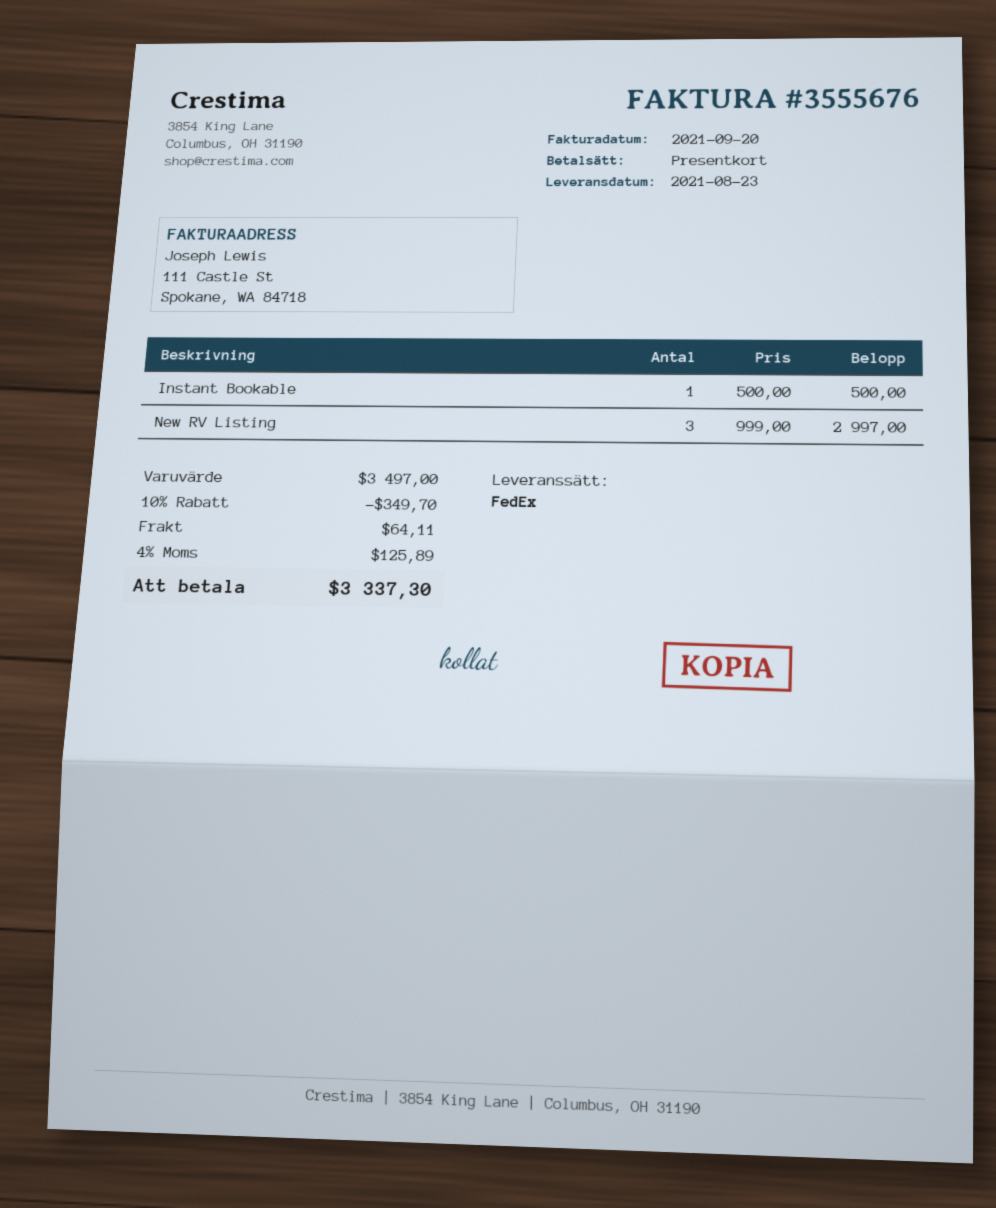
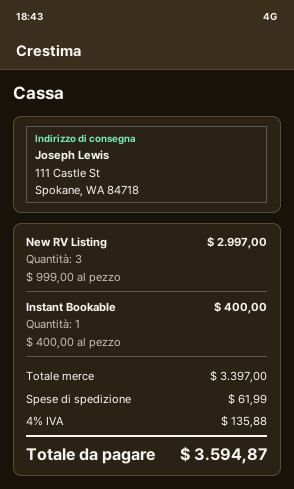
Instant Bookable: 1 x 500.00 = 500.00 -> 1 x 400.00 = 400.00
subtotal: 3497.00 -> 3397.00
discount: 10% = 349.70 -> none
shipping: 64.11 -> 61.99
tax: 4% = 125.89 -> 4% = 135.88
total: 3337.30 -> 3594.87

